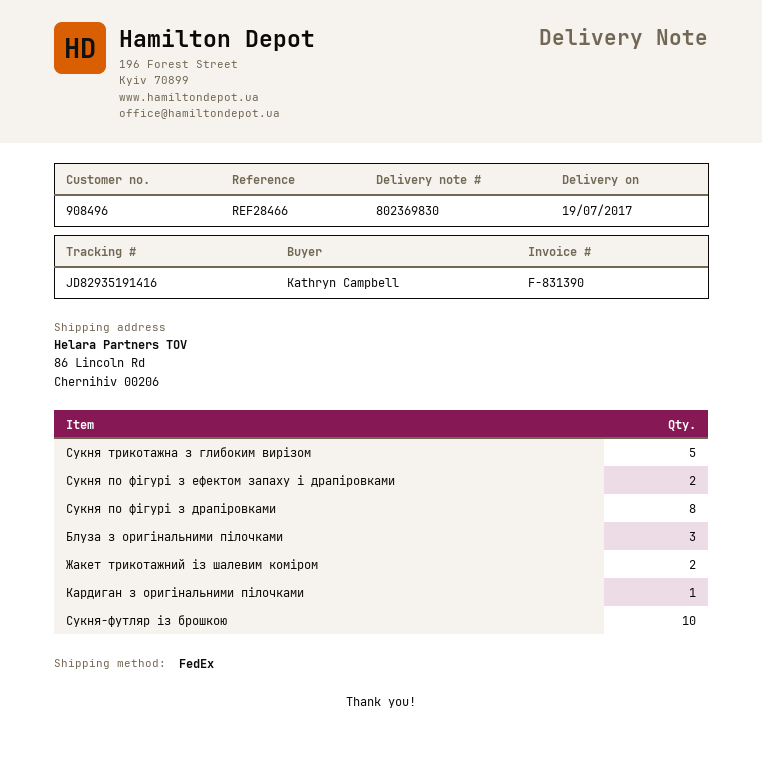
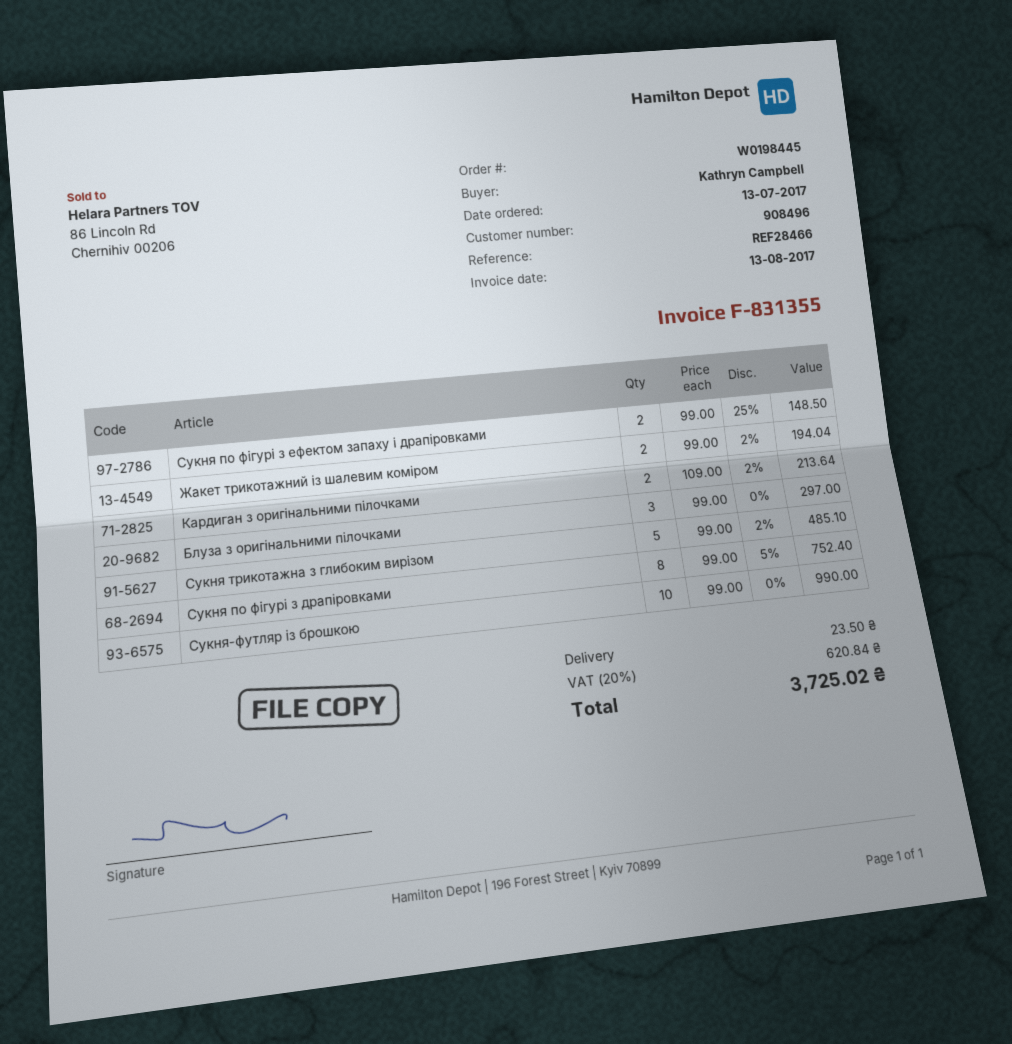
invoice number: F-831390 -> F-831355
Кардиган з оригінальними пілочками: 1 -> 2

